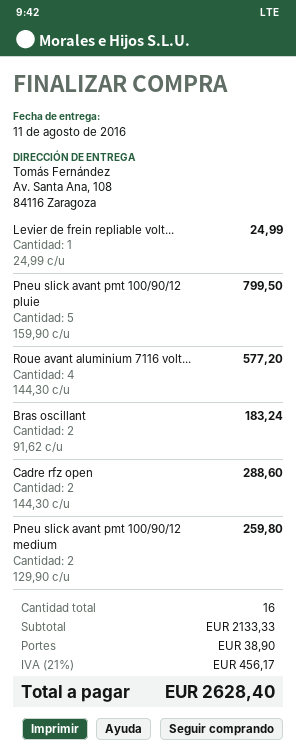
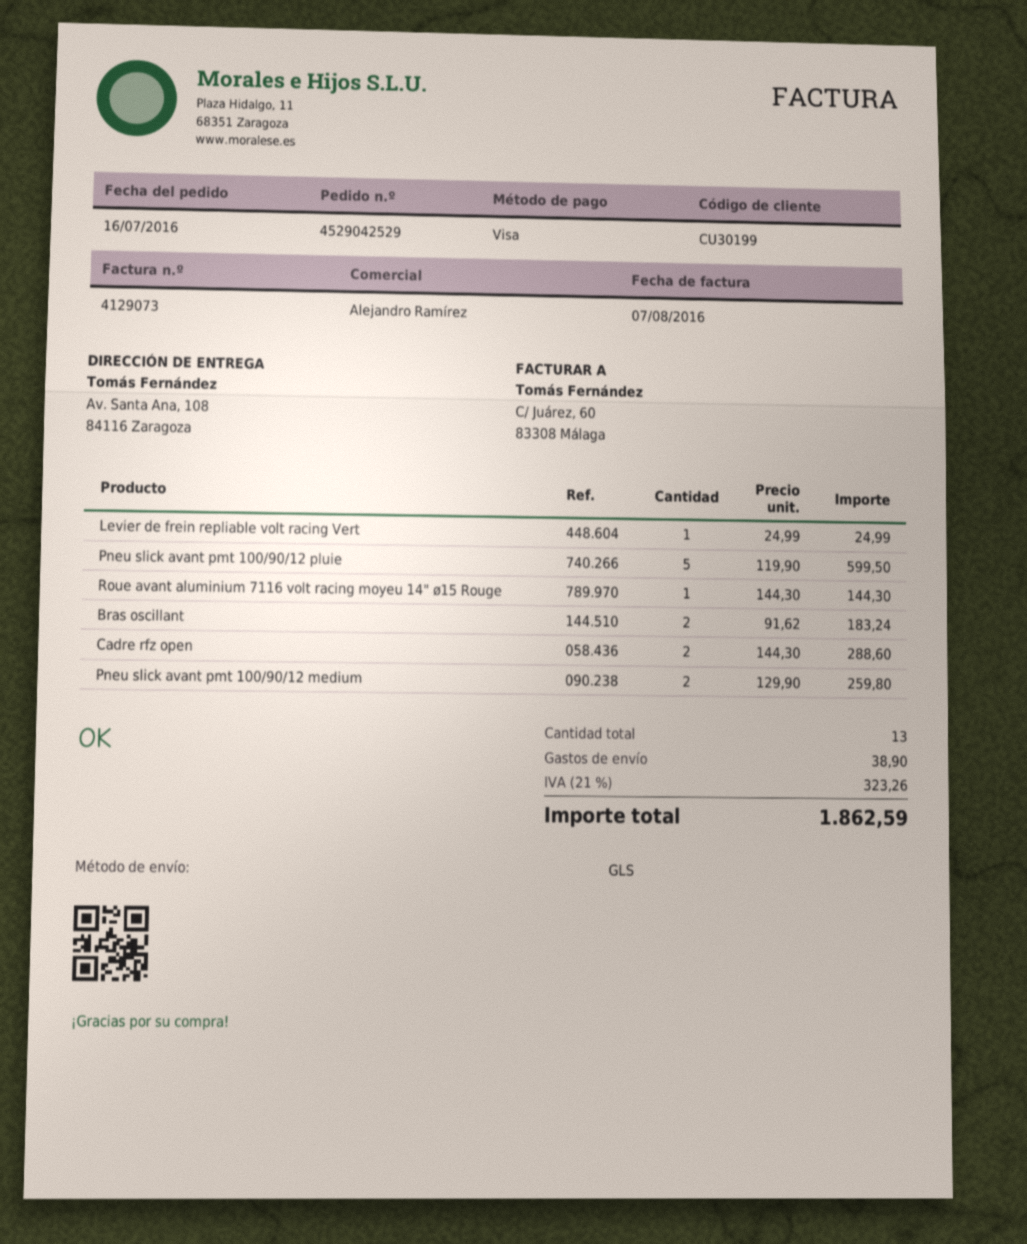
Pneu slick avant pmt 100/90/12 pluie: 5 x 159.90 = 799.50 -> 5 x 119.90 = 599.50
Roue avant aluminium 7116 volt...: 4 x 144.30 = 577.20 -> 1 x 144.30 = 144.30
total quantity: 16 -> 13
tax: 21% = 456.17 -> 21% = 323.26
total: 2628.40 -> 1862.59

